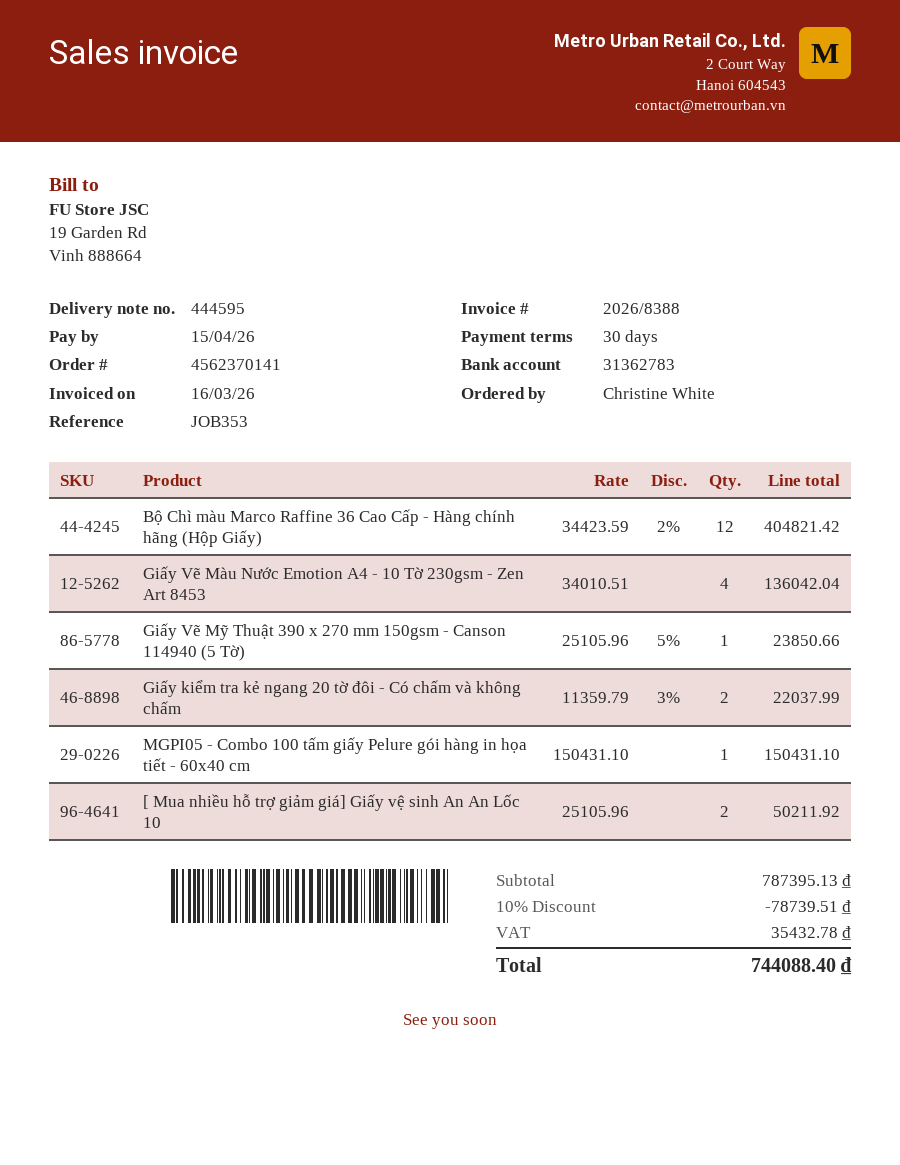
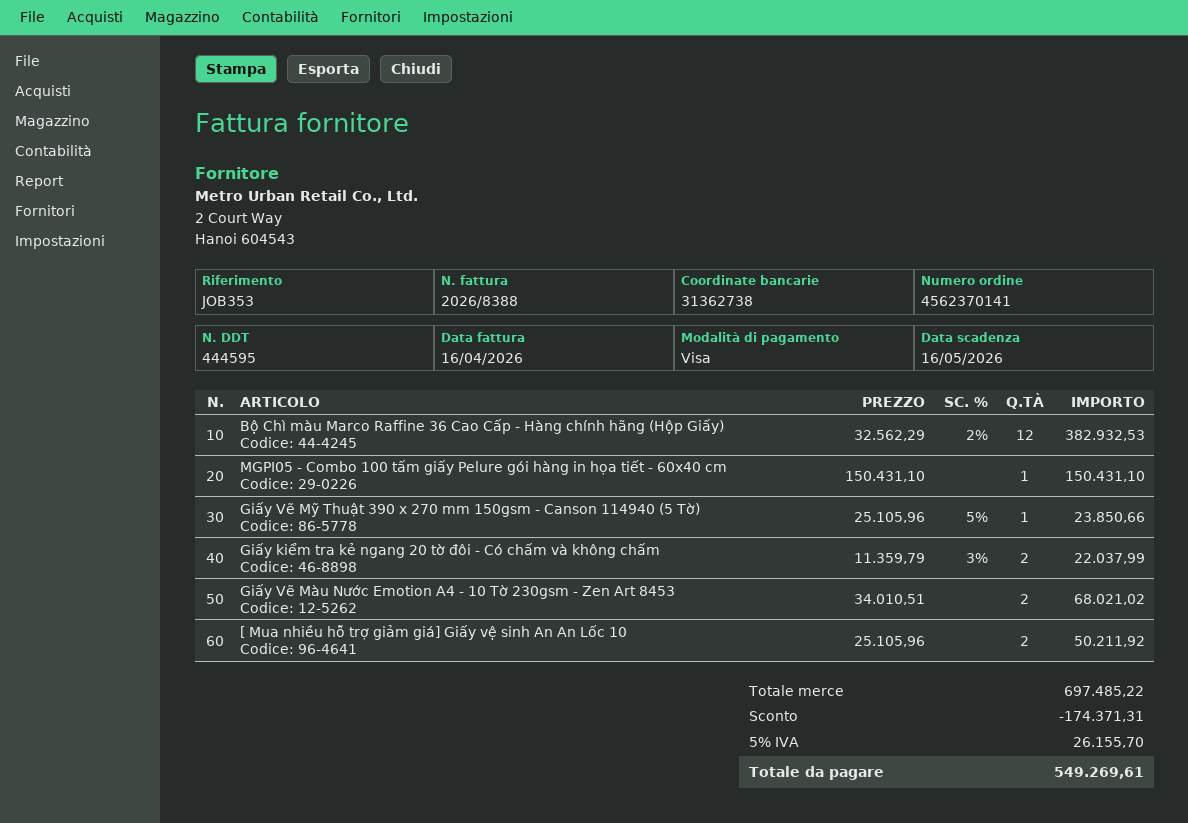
invoice date: 2026-03-16 -> 2026-04-16
due date: 2026-04-15 -> 2026-05-16
bank account: 31362783 -> 31362738
Bộ Chì màu Marco Raffine 36 Cao Cấp - Hàng chính hãng (Hộp Giấy): 12 x 34423.59 - 2% = 404821.42 -> 12 x 32562.29 - 2% = 382932.53
Giấy Vẽ Màu Nước Emotion A4 - 10 Tờ 230gsm - Zen Art 8453: 4 x 34010.51 = 136042.04 -> 2 x 34010.51 = 68021.02
subtotal: 787395.13 -> 697485.22
discount: 78739.51 -> 174371.31
tax: 35432.78 -> 26155.70
total: 744088.40 -> 549269.61

